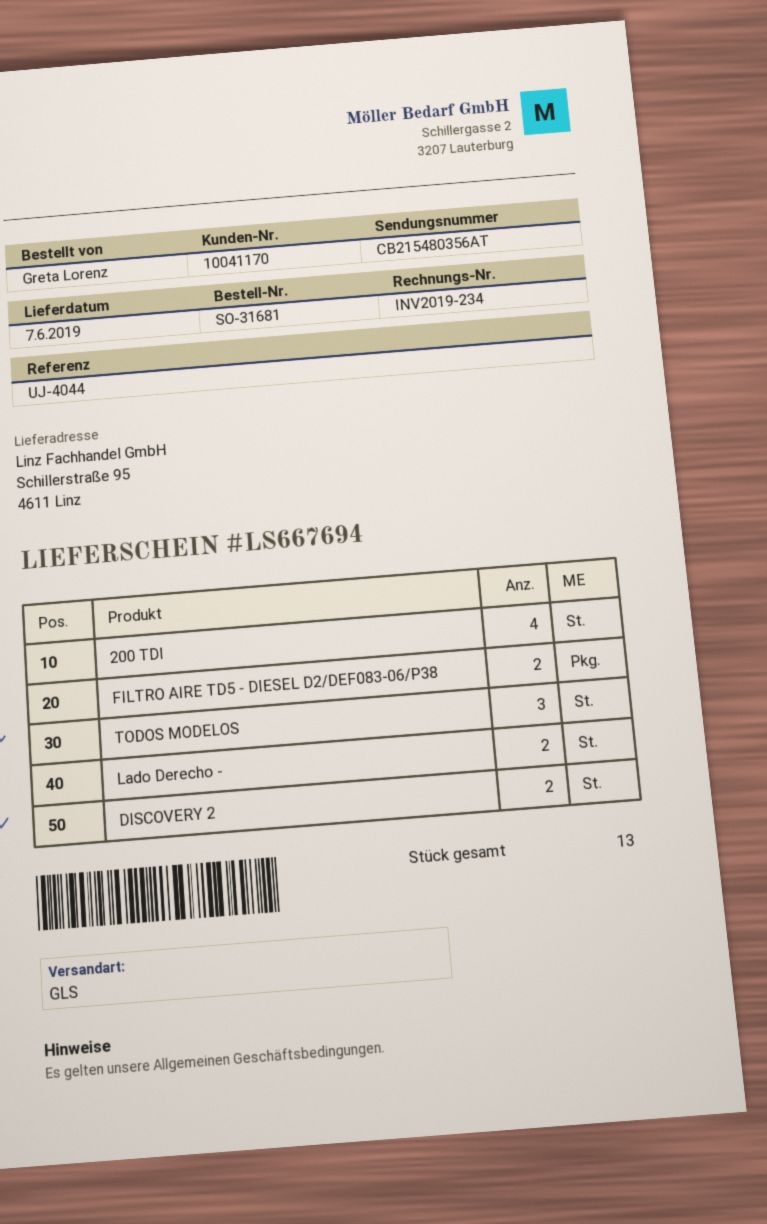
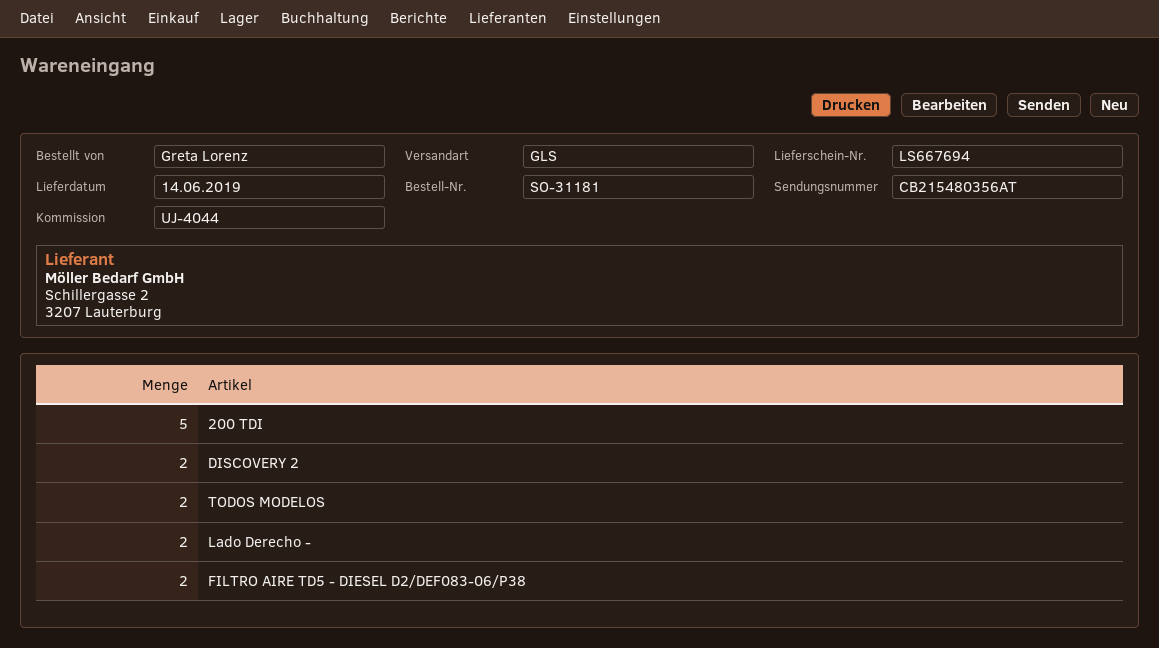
order number: SO-31681 -> SO-31181
delivery date: 2019-06-07 -> 2019-06-14
200 TDI: 4 -> 5
TODOS MODELOS: 3 -> 2

